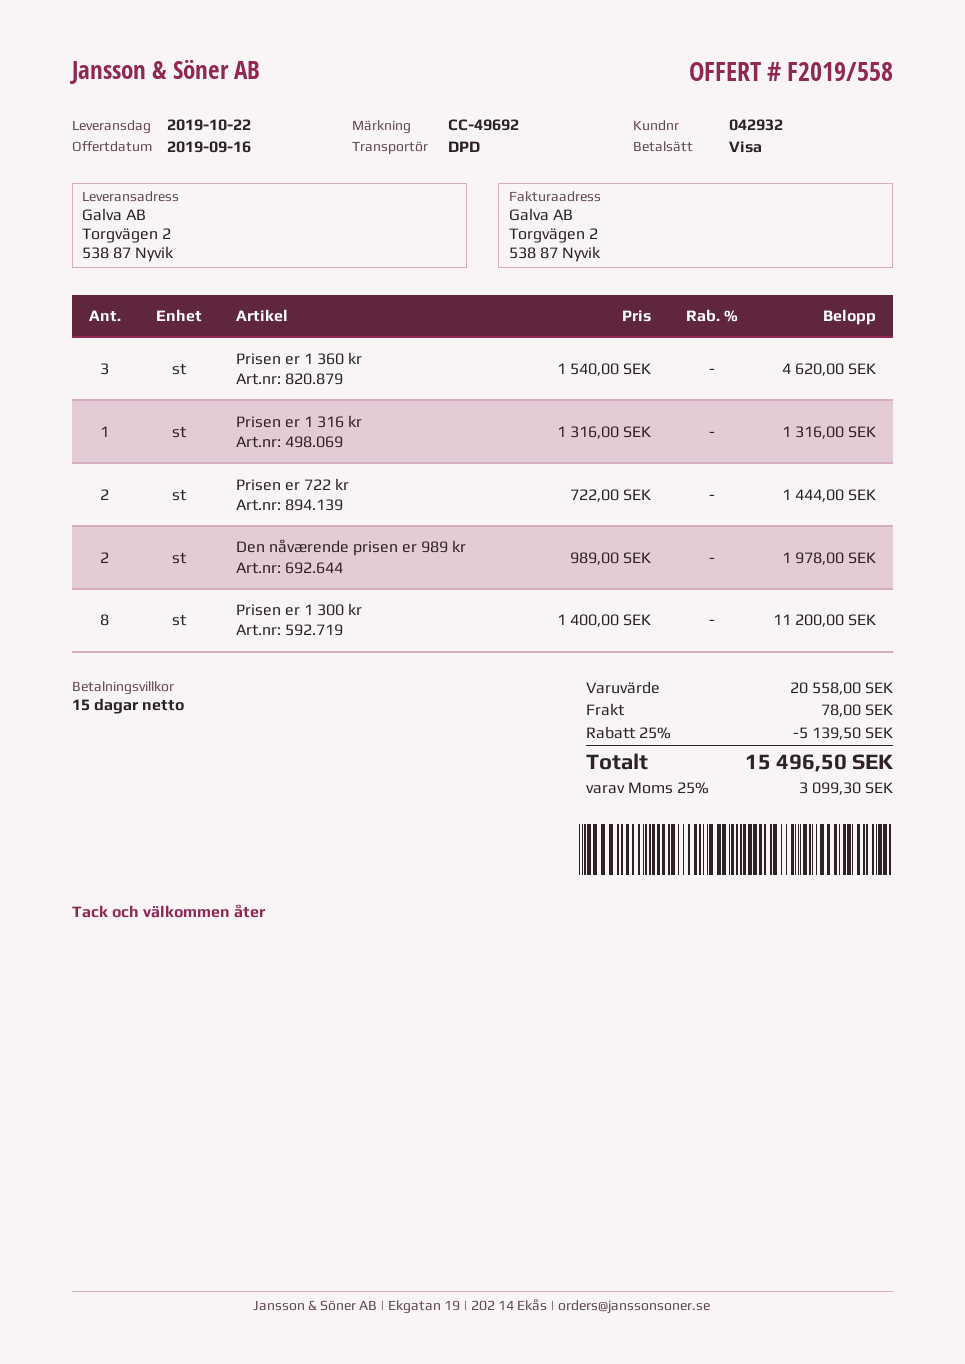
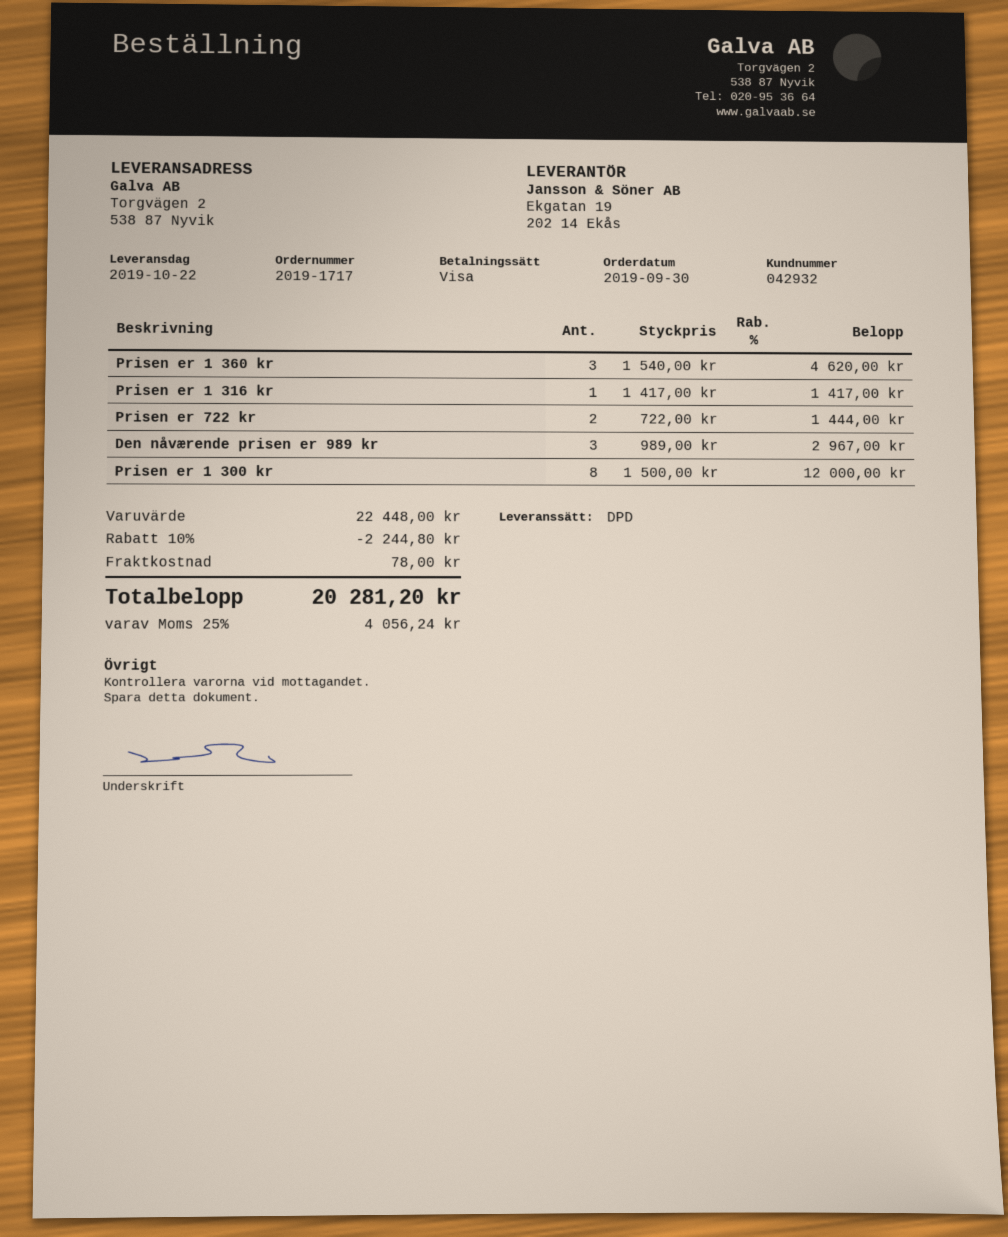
Prisen er 1 316 kr: 1 x 1316.00 = 1316.00 -> 1 x 1417.00 = 1417.00
Den nåværende prisen er 989 kr: 2 x 989.00 = 1978.00 -> 3 x 989.00 = 2967.00
Prisen er 1 300 kr: 8 x 1400.00 = 11200.00 -> 8 x 1500.00 = 12000.00
subtotal: 20558.00 -> 22448.00
discount: 25% = 5139.50 -> 10% = 2244.80
tax: 25% = 3099.30 -> 25% = 4056.24
total: 15496.50 -> 20281.20

